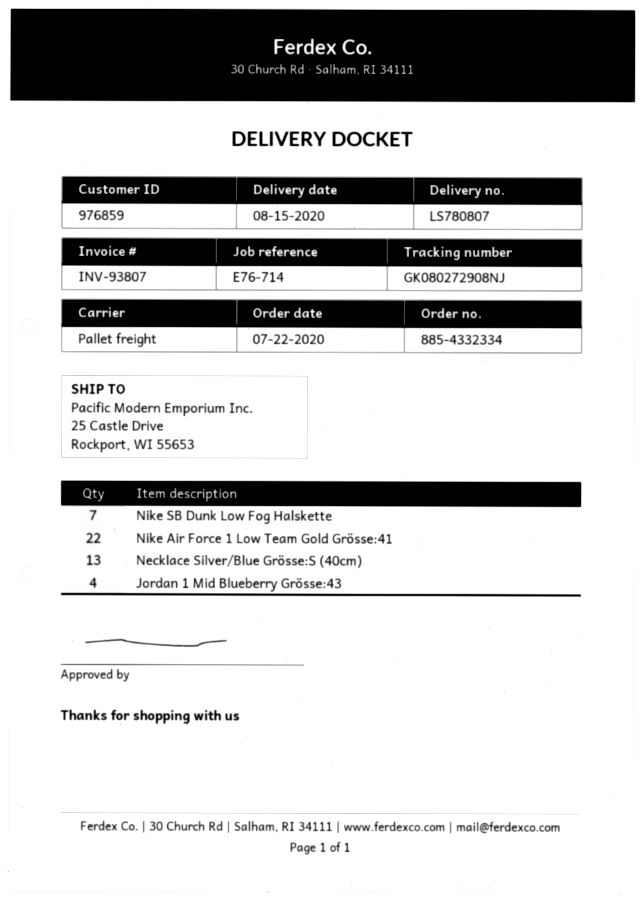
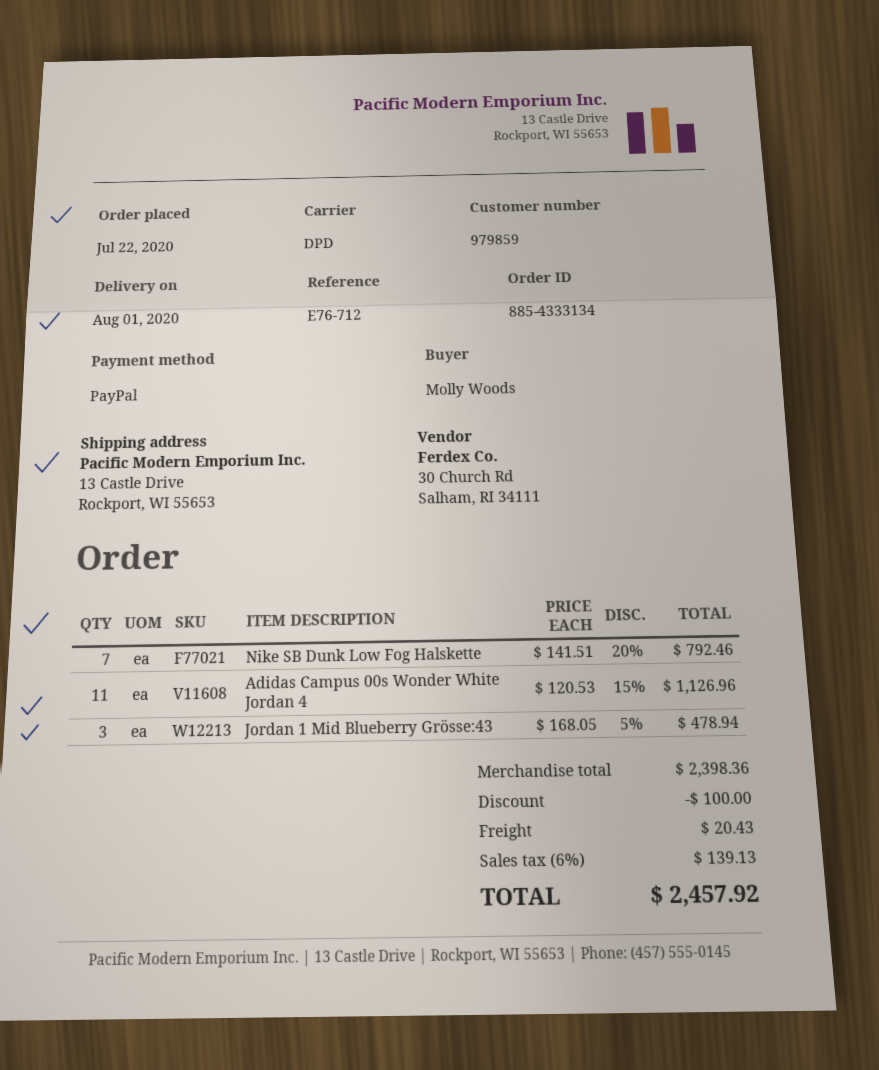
order number: 885-4332334 -> 885-4333134
delivery date: 2020-08-15 -> 2020-08-01
customer number: 976859 -> 979859
reference: E76-714 -> E76-712
shipping method: pallet freight -> DPD
ship to: 25 Castle Drive, Rockport, WI 55653 -> 13 Castle Drive, Rockport, WI 55653
Nike Air Force 1 Low Team Gold Grösse:41: 22 -> none
Necklace Silver/Blue Grösse:S (40cm): 13 -> none
Jordan 1 Mid Blueberry Grösse:43: 4 -> 3
Adidas Campus 00s Wonder White Jordan 4: none -> 11

